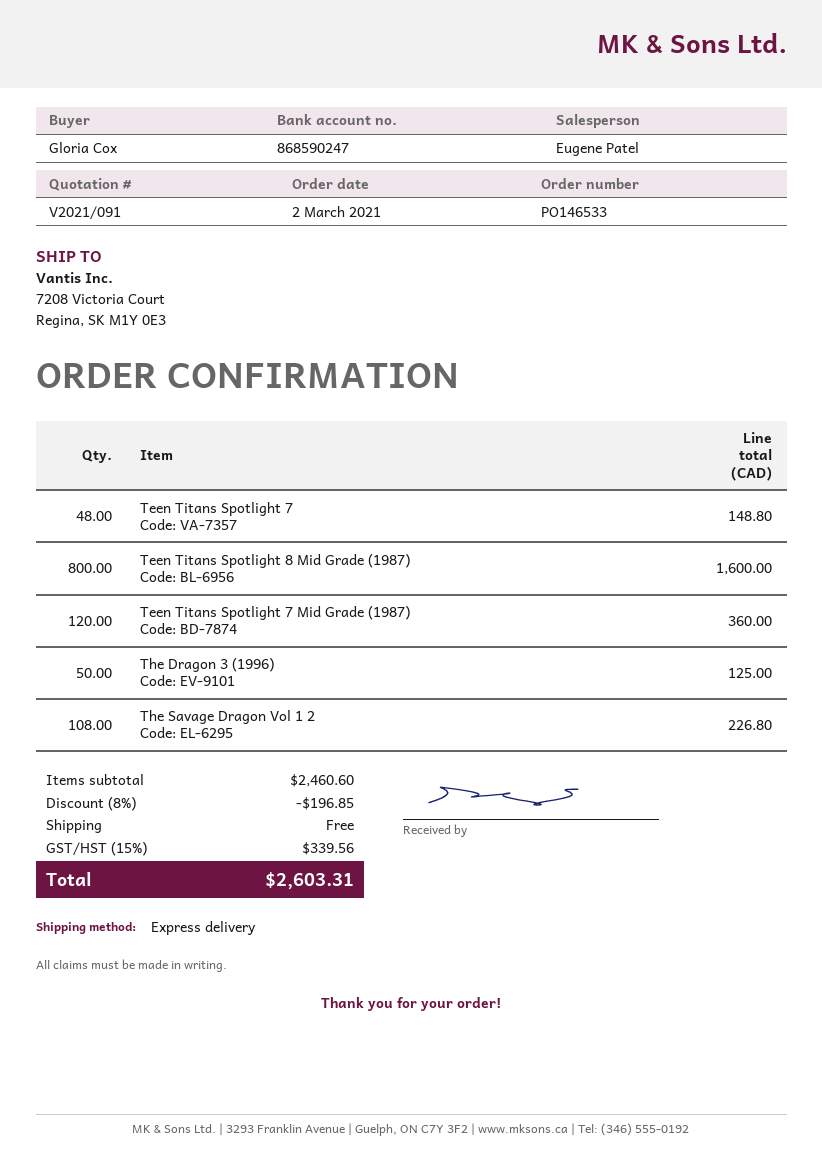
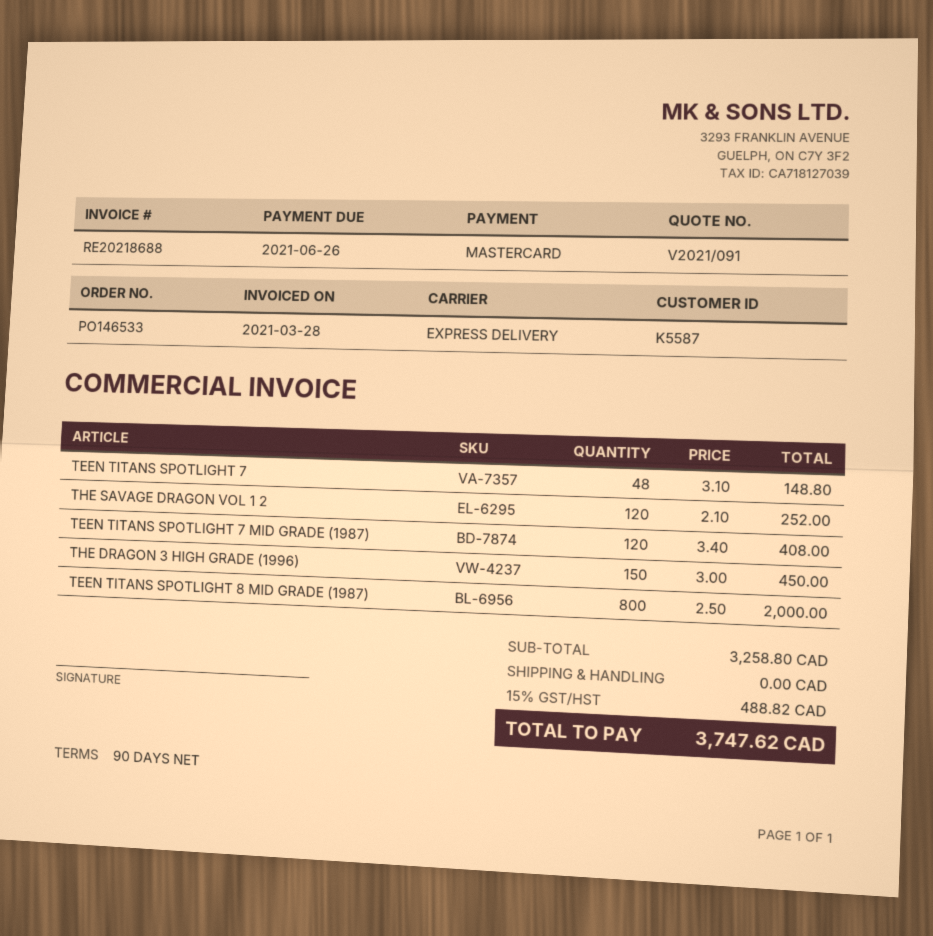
Teen Titans Spotlight 8 Mid Grade (1987): 800 for 1600.00 -> 800 for 2000.00
Teen Titans Spotlight 7 Mid Grade (1987): 120 for 360.00 -> 120 for 408.00
The Dragon 3 (1996): 50 for 125.00 -> none
The Savage Dragon Vol 1 2: 108 for 226.80 -> 120 for 252.00
THE DRAGON 3 HIGH GRADE (1996): none -> 150 for 450.00
subtotal: 2460.60 -> 3258.80
discount: 8% = 196.85 -> none
tax: 15% = 339.56 -> 15% = 488.82
total: 2603.31 -> 3747.62

